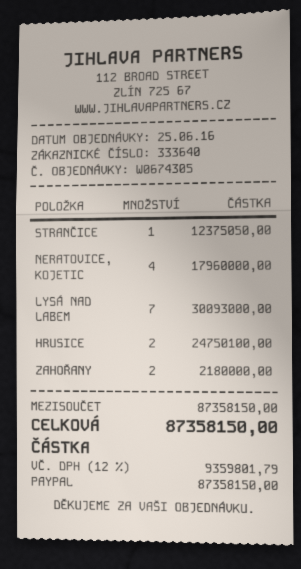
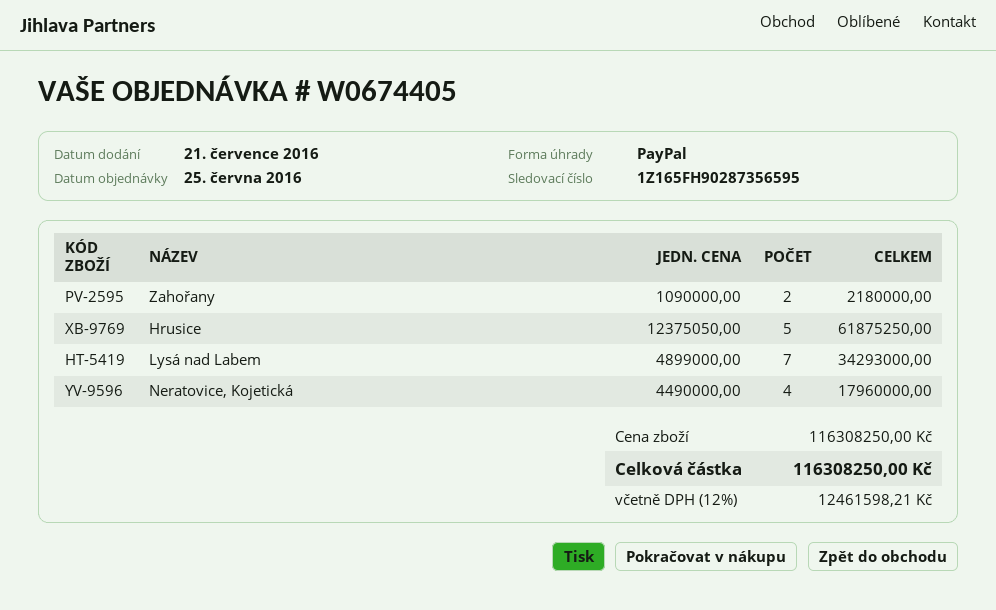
order number: W0674305 -> W0674405
STRANČICE: 1 for 12375050.00 -> none
LYSÁ NAD LABEM: 7 for 30093000.00 -> 7 for 34293000.00
HRUSICE: 2 for 24750100.00 -> 5 for 61875250.00
subtotal: 87358150.00 -> 116308250.00
tax: 12% = 9359801.79 -> 12% = 12461598.21
total: 87358150.00 -> 116308250.00

